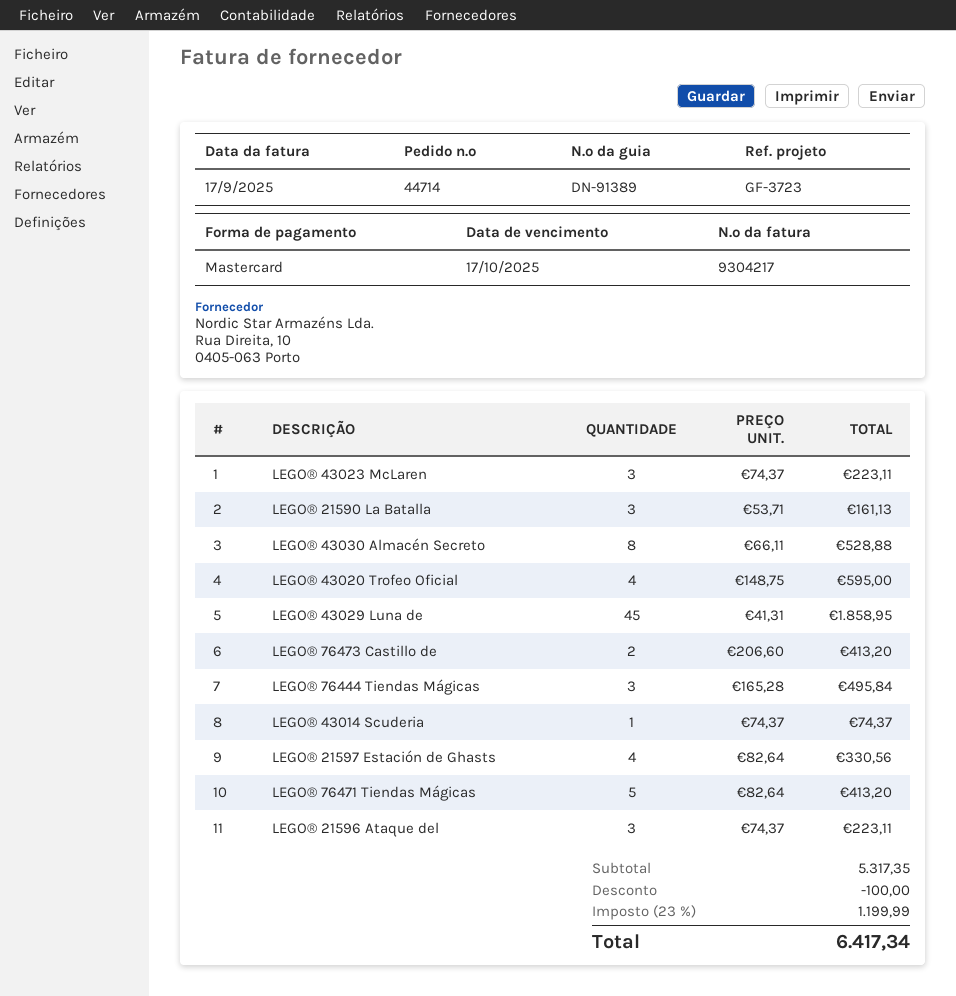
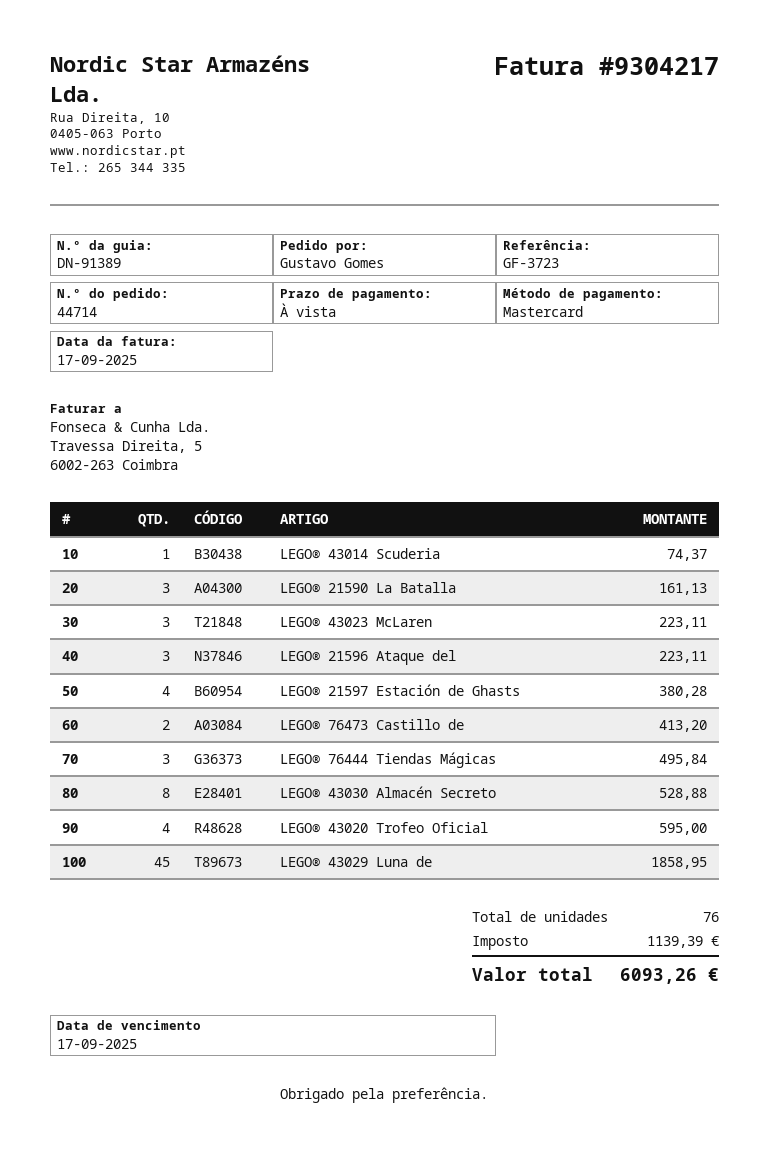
due date: 2025-10-17 -> 2025-09-17
LEGO® 21597 Estación de Ghasts: 4 for 330.56 -> 4 for 380.28
LEGO® 76471 Tiendas Mágicas: 5 for 413.20 -> none
discount: 100.00 -> none
tax: 1199.99 -> 1139.39
total: 6417.34 -> 6093.26

